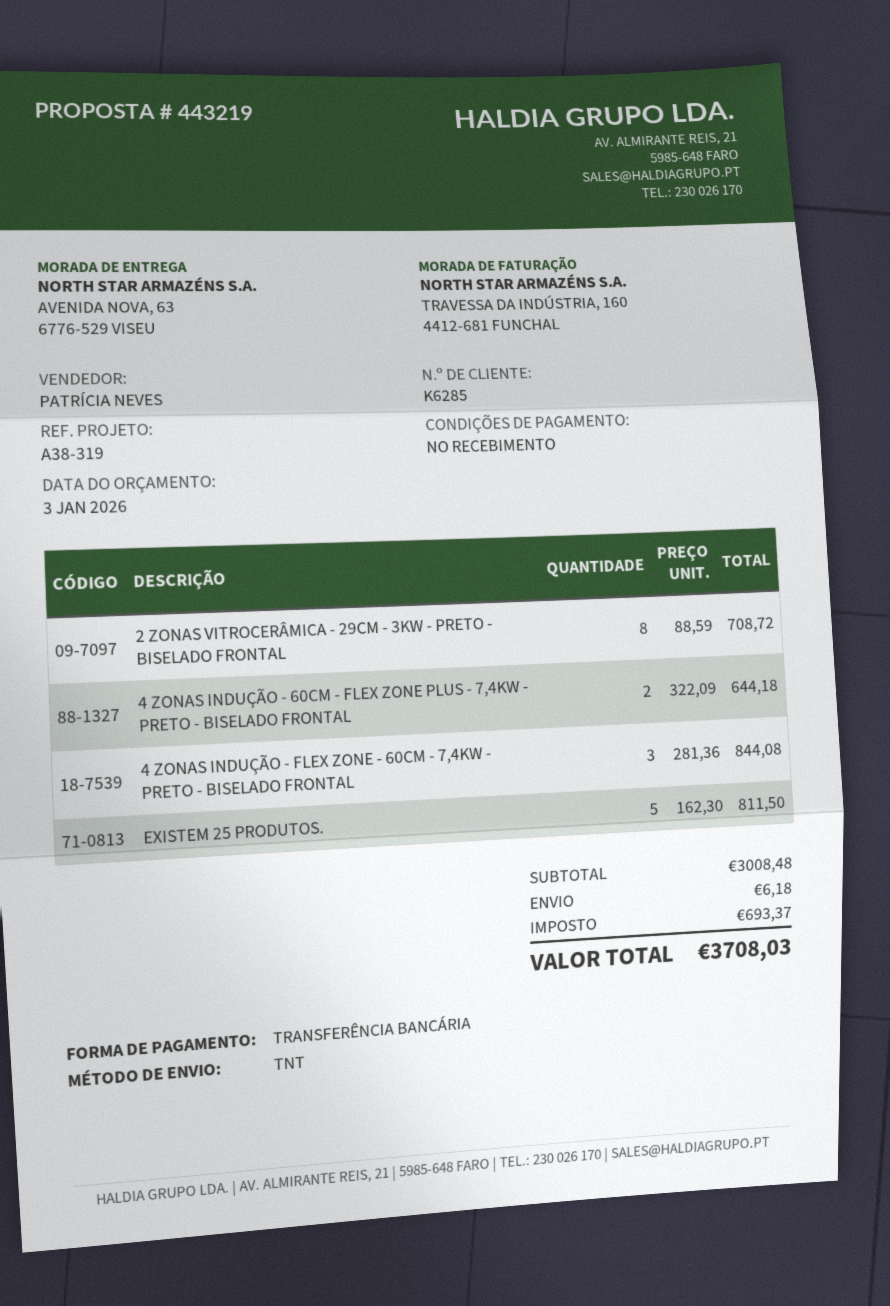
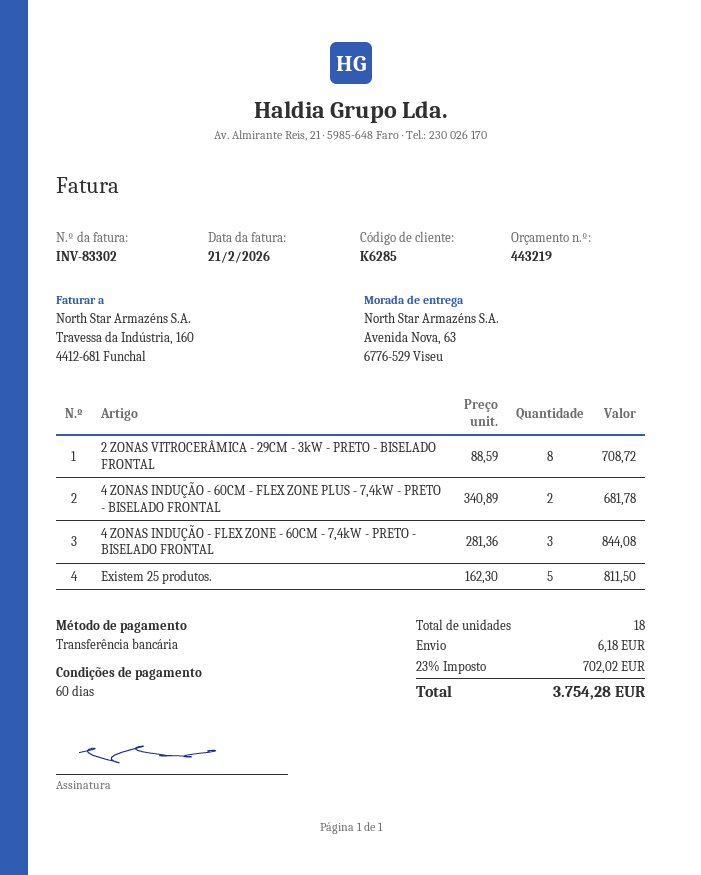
payment terms: on receipt -> 60 days
4 ZONAS INDUÇÃO - 60CM - FLEX ZONE PLUS - 7,4KW - PRETO - BISELADO FRONTAL: 2 x 322.09 = 644.18 -> 2 x 340.89 = 681.78
tax: 693.37 -> 702.02
total: 3708.03 -> 3754.28

